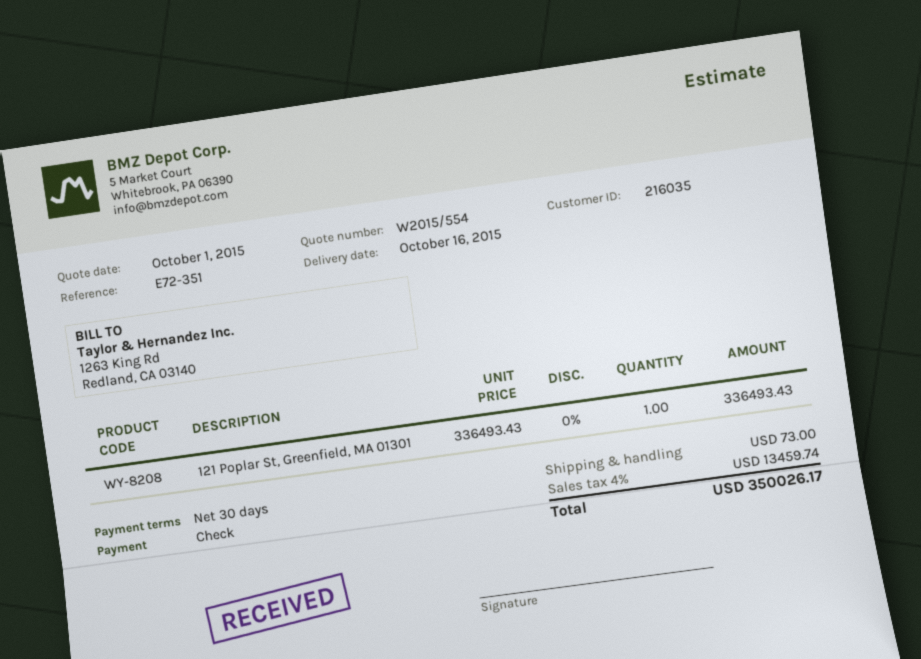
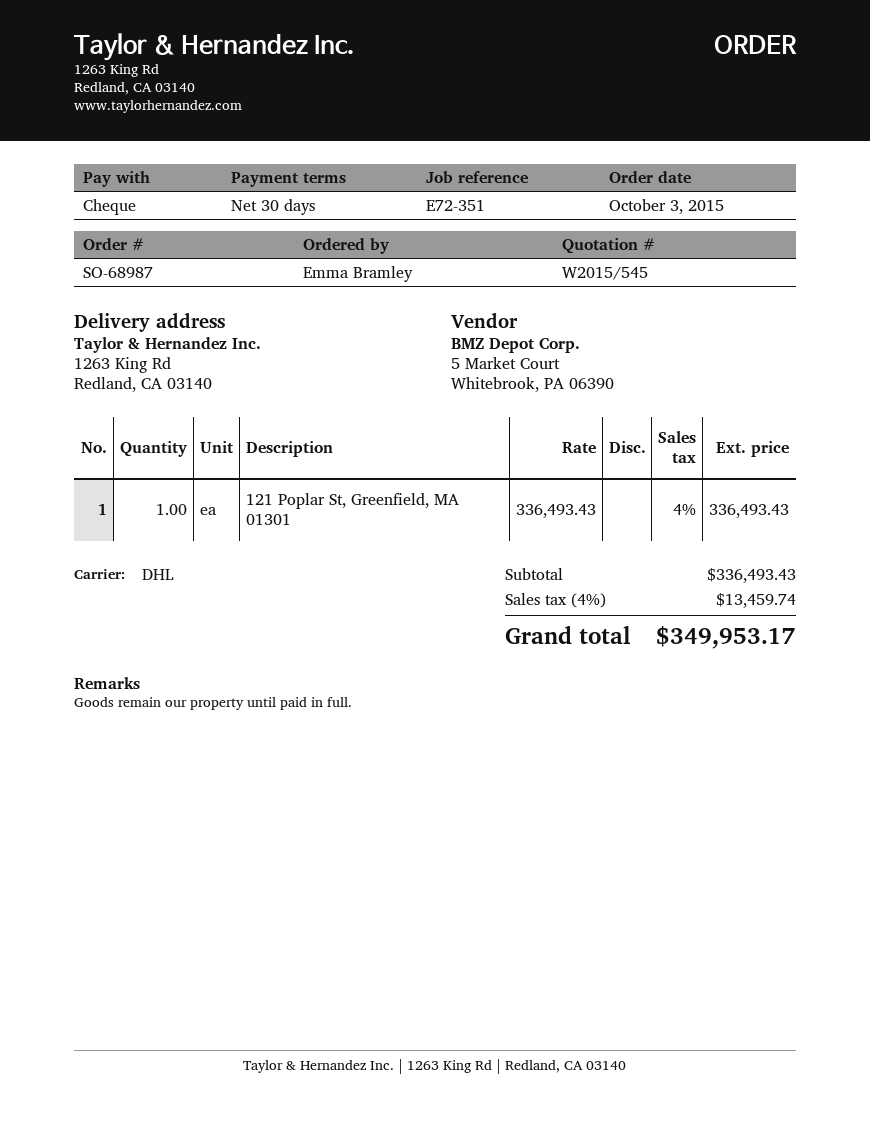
quote number: W2015/554 -> W2015/545
shipping: 73.00 -> none
total: 350026.17 -> 349953.17

